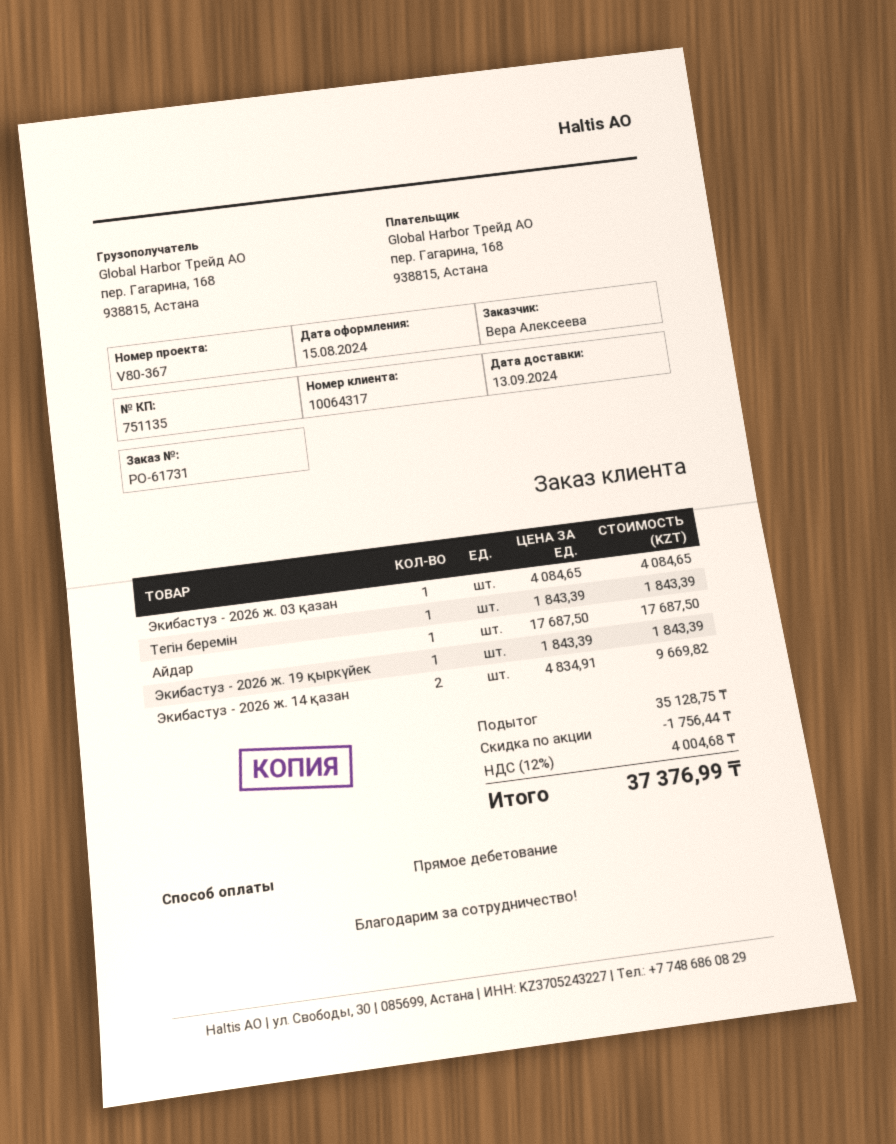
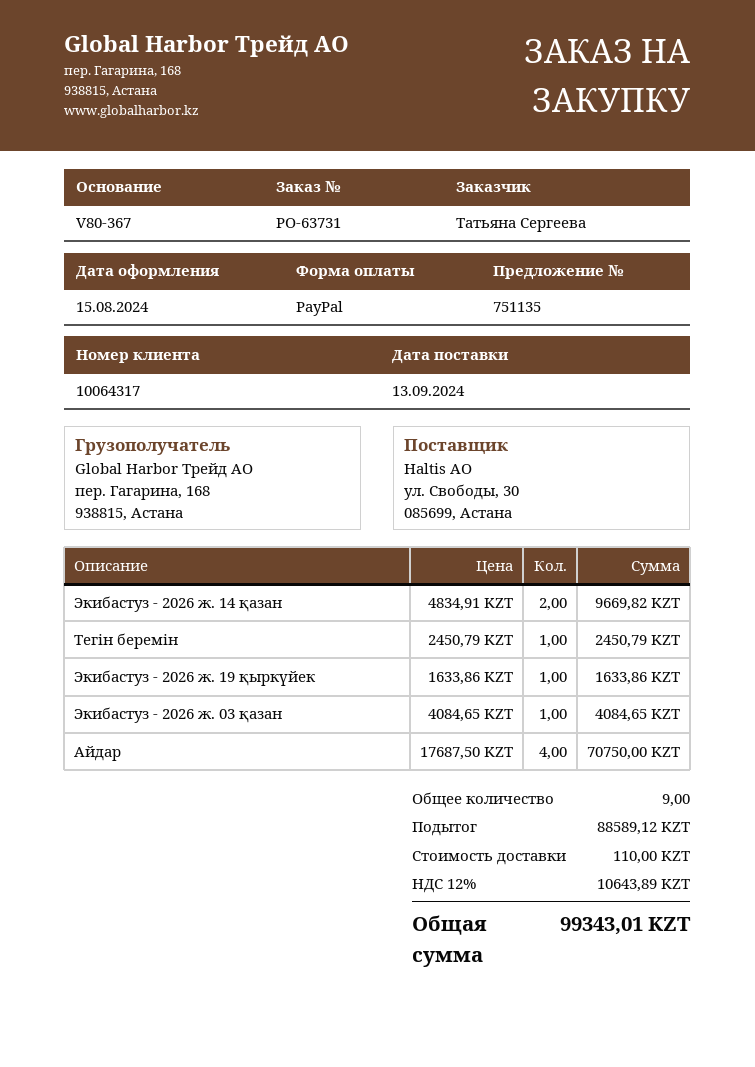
order number: PO-61731 -> PO-63731
ordered by: Вера Алексеева -> Татьяна Сергеева
payment method: direct debit -> PayPal
Тегін беремін: 1 x 1843.39 = 1843.39 -> 1 x 2450.79 = 2450.79
Айдар: 1 x 17687.50 = 17687.50 -> 4 x 17687.50 = 70750.00
Экибастуз - 2026 ж. 19 қыркүйек: 1 x 1843.39 = 1843.39 -> 1 x 1633.86 = 1633.86
subtotal: 35128.75 -> 88589.12
discount: 1756.44 -> none
shipping: none -> 110.00
tax: 12% = 4004.68 -> 12% = 10643.89
total: 37376.99 -> 99343.01

